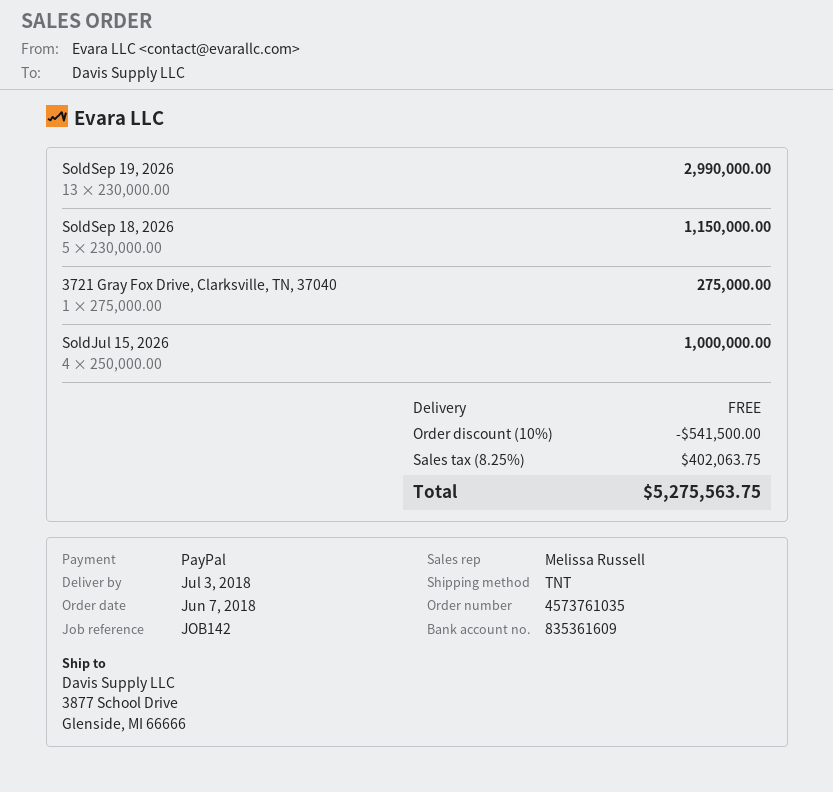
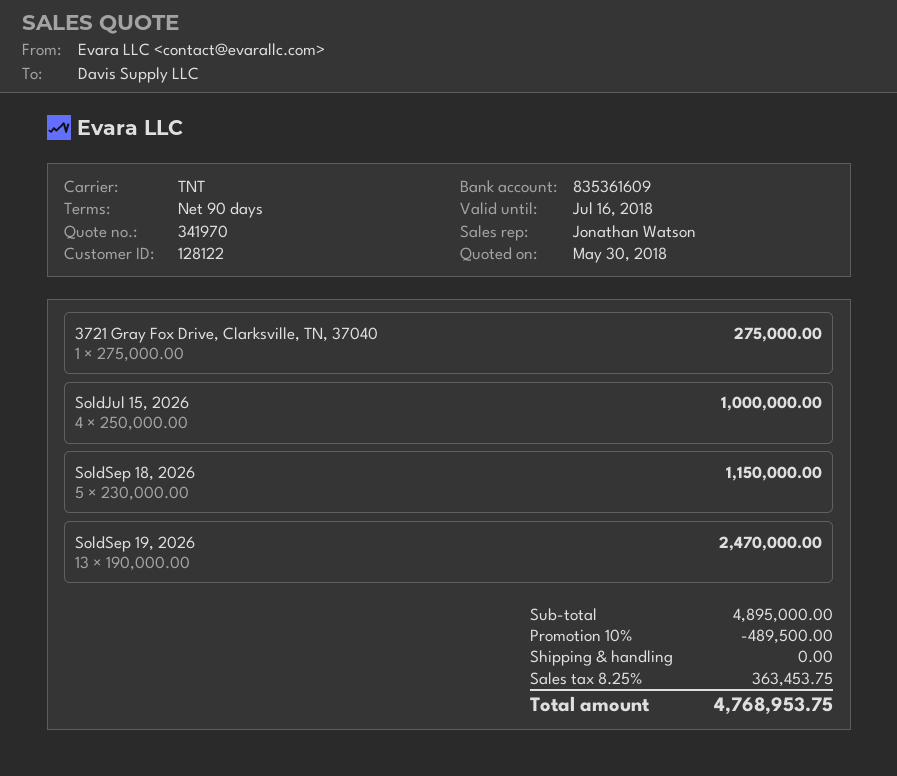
sales rep: Melissa Russell -> Jonathan Watson
SoldSep 19, 2026: 13 x 230000.00 = 2990000.00 -> 13 x 190000.00 = 2470000.00
discount: 10% = 541500.00 -> 10% = 489500.00
tax: 8.25% = 402063.75 -> 8.25% = 363453.75
total: 5275563.75 -> 4768953.75

